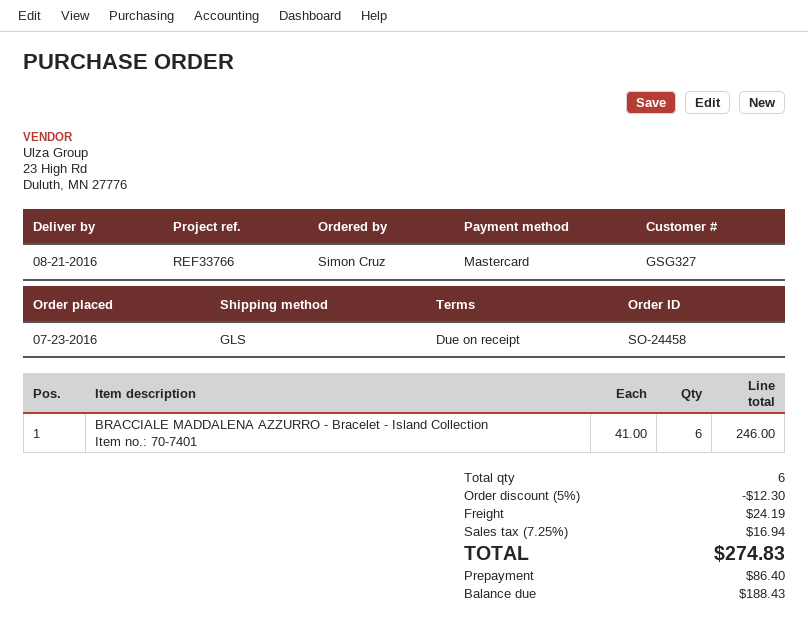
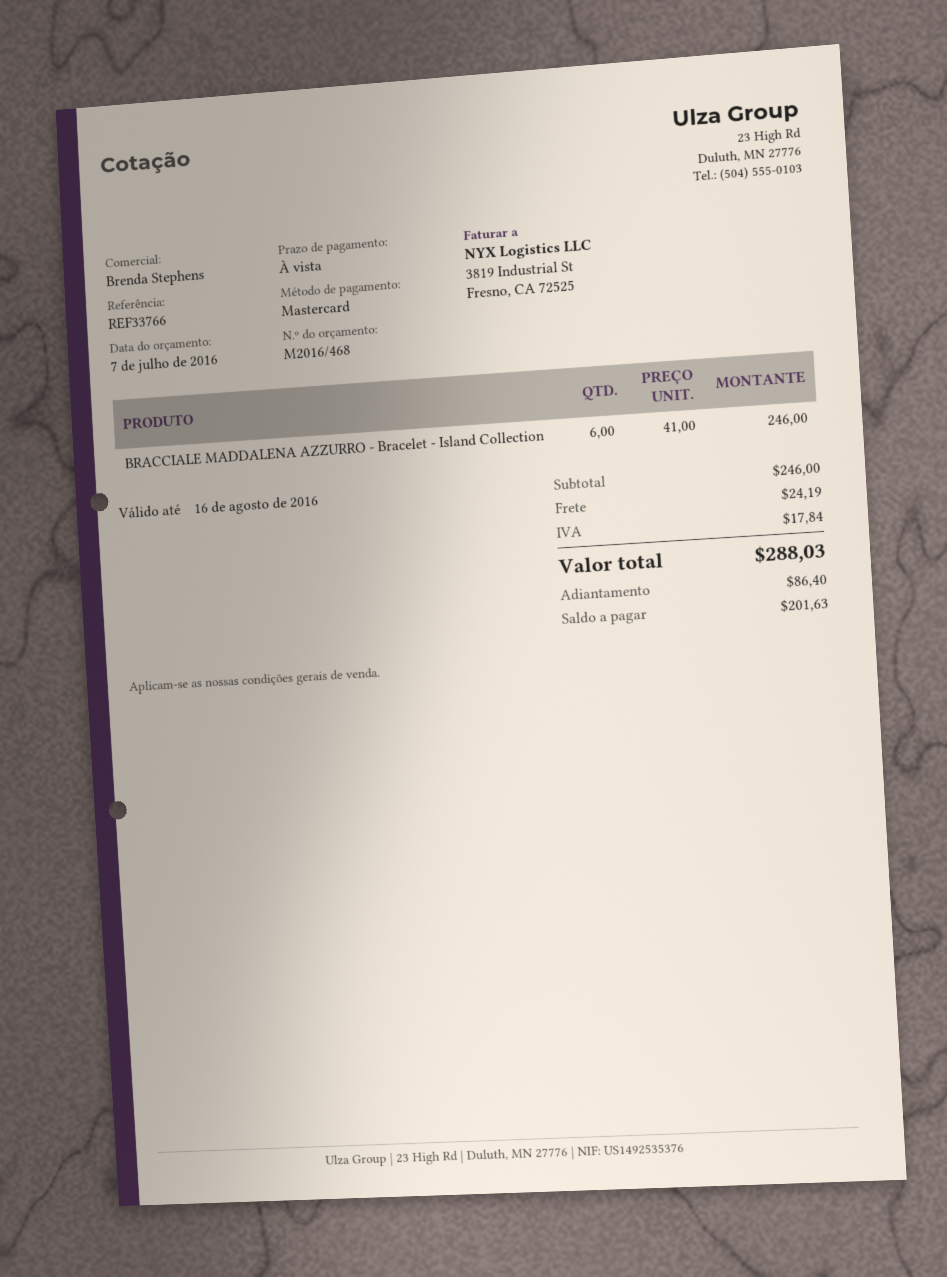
discount: 5% = 12.30 -> none
tax: 16.94 -> 17.84
total: 274.83 -> 288.03
balance: 188.43 -> 201.63

